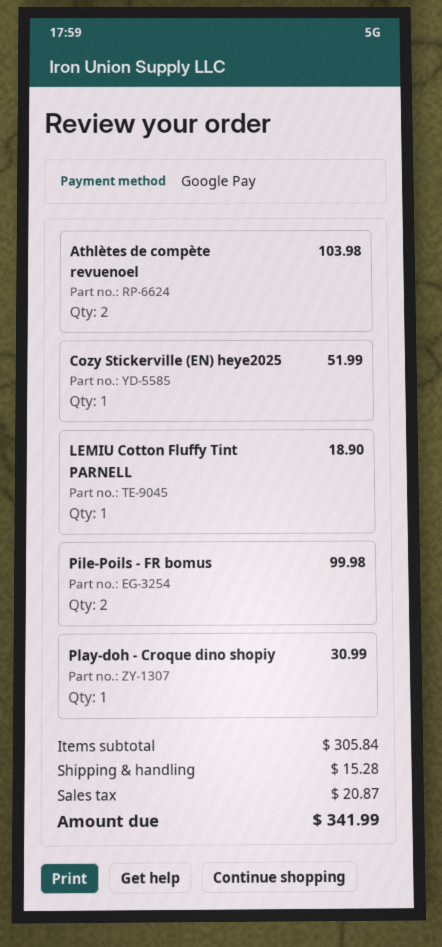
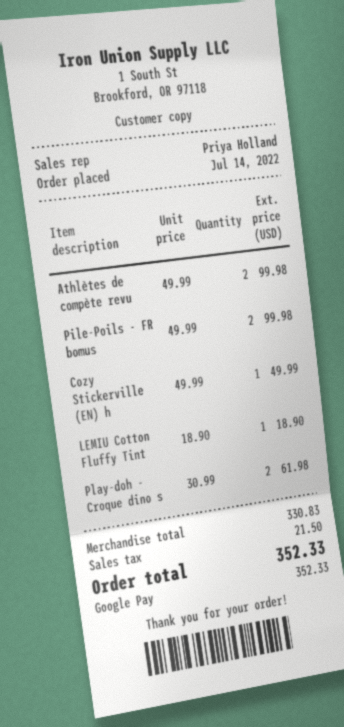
Athlètes de compète revuenoel: 2 for 103.98 -> 2 for 99.98
Cozy Stickerville (EN) heye2025: 1 for 51.99 -> 1 for 49.99
Play-doh - Croque dino shopiy: 1 for 30.99 -> 2 for 61.98
subtotal: 305.84 -> 330.83
shipping: 15.28 -> none
tax: 20.87 -> 21.50
total: 341.99 -> 352.33

